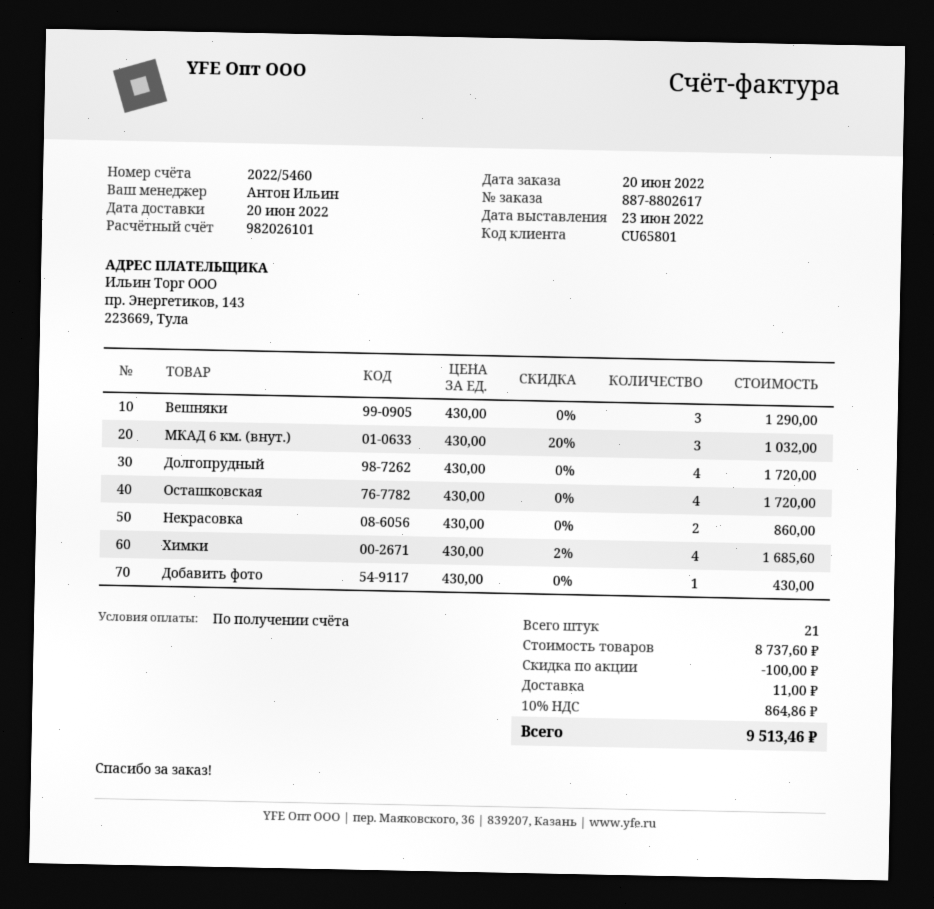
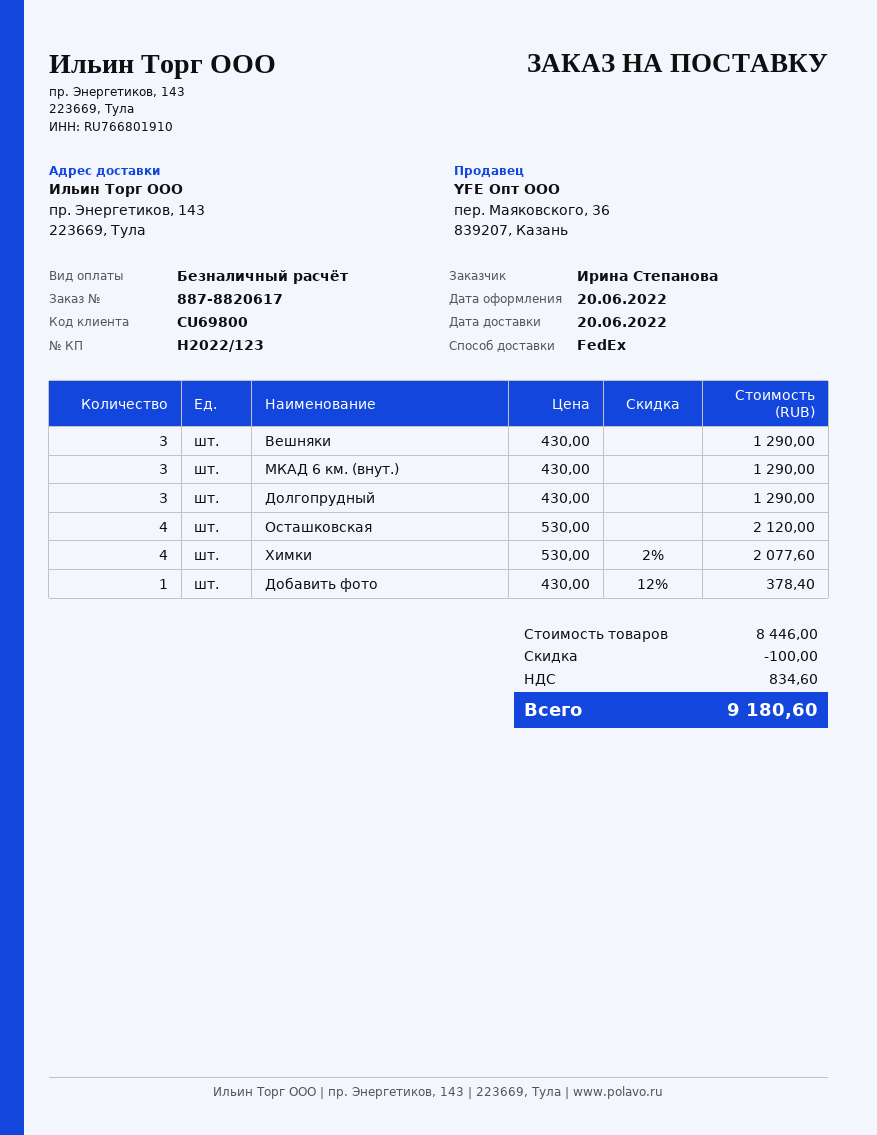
order number: 887-8802617 -> 887-8820617
customer number: CU65801 -> CU69800
МКАД 6 км. (внут.): 3 x 430.00 - 20% = 1032.00 -> 3 x 430.00 = 1290.00
Долгопрудный: 4 x 430.00 = 1720.00 -> 3 x 430.00 = 1290.00
Осташковская: 4 x 430.00 = 1720.00 -> 4 x 530.00 = 2120.00
Некрасовка: 2 x 430.00 = 860.00 -> none
Химки: 4 x 430.00 - 2% = 1685.60 -> 4 x 530.00 - 2% = 2077.60
Добавить фото: 1 x 430.00 = 430.00 -> 1 x 430.00 - 12% = 378.40
subtotal: 8737.60 -> 8446.00
shipping: 11.00 -> none
tax: 864.86 -> 834.60
total: 9513.46 -> 9180.60

